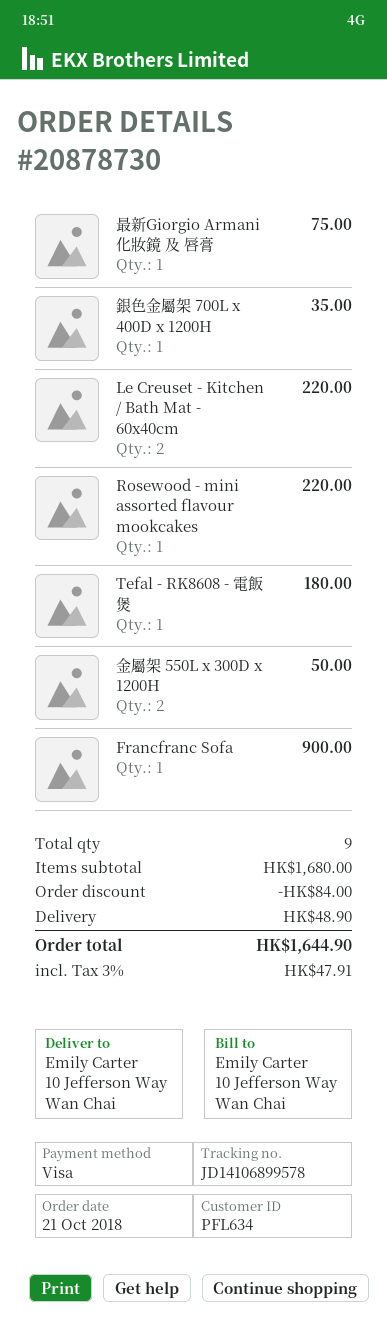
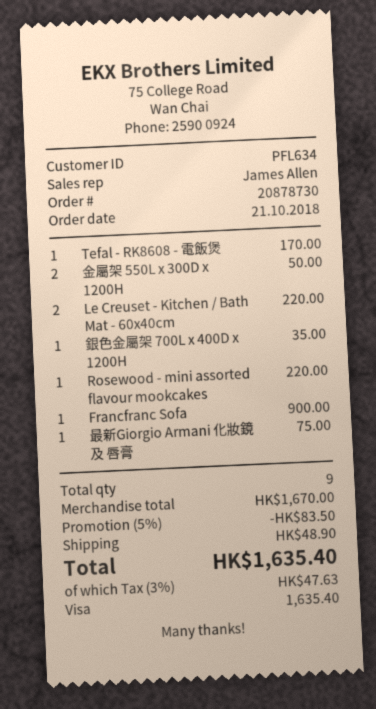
Tefal - RK8608 - 電飯煲: 1 for 180.00 -> 1 for 170.00
subtotal: 1680.00 -> 1670.00
discount: 84.00 -> 83.50
tax: 3% = 47.91 -> 3% = 47.63
total: 1644.90 -> 1635.40

